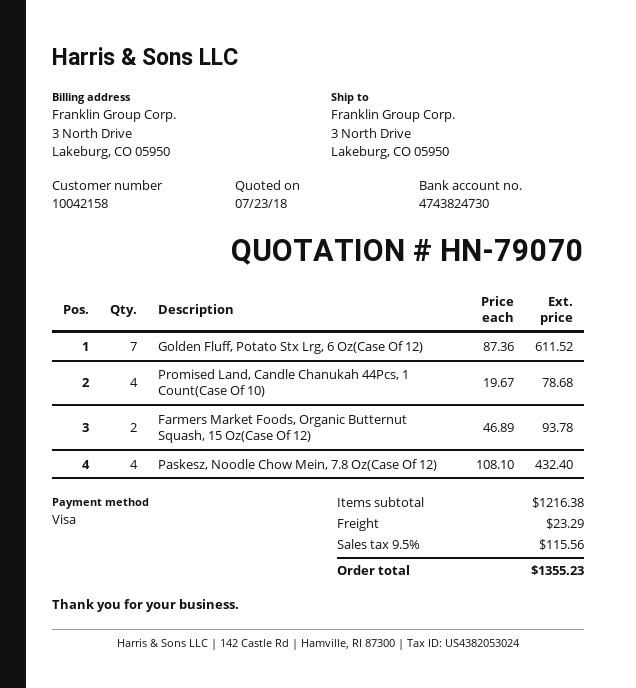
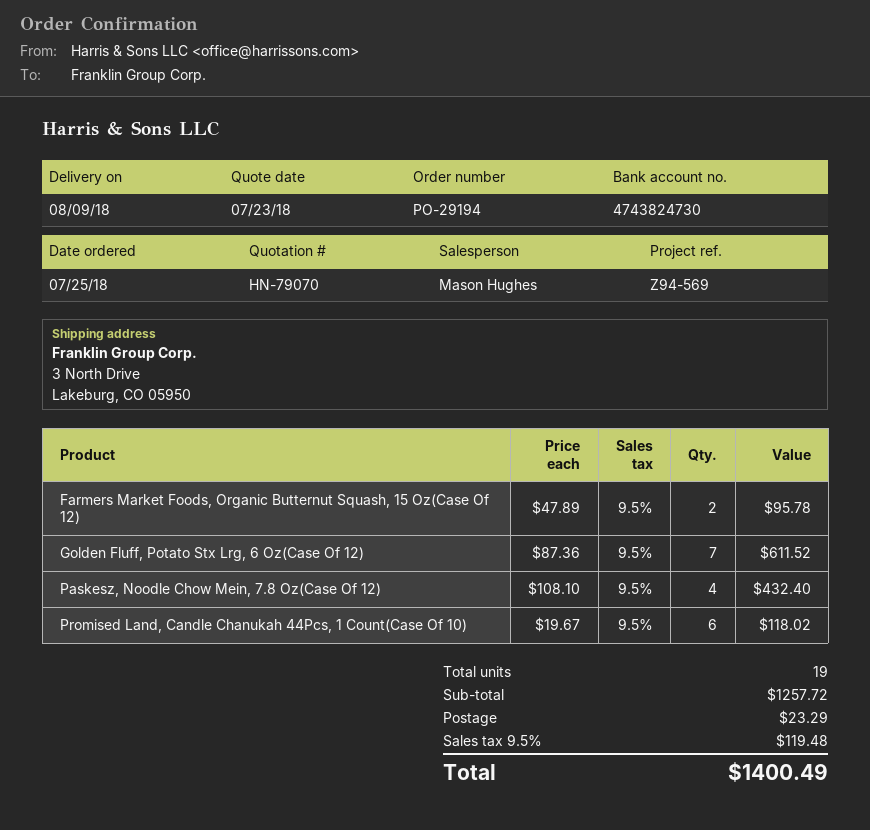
Promised Land, Candle Chanukah 44Pcs, 1 Count(Case Of 10): 4 x 19.67 = 78.68 -> 6 x 19.67 = 118.02
Farmers Market Foods, Organic Butternut Squash, 15 Oz(Case Of 12): 2 x 46.89 = 93.78 -> 2 x 47.89 = 95.78
subtotal: 1216.38 -> 1257.72
tax: 9.5% = 115.56 -> 9.5% = 119.48
total: 1355.23 -> 1400.49

